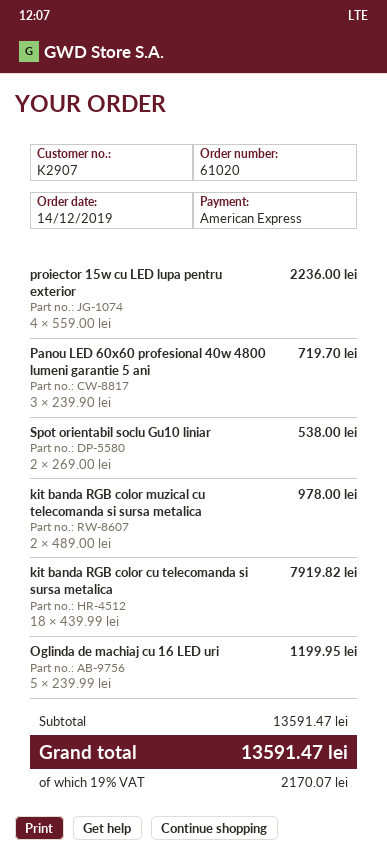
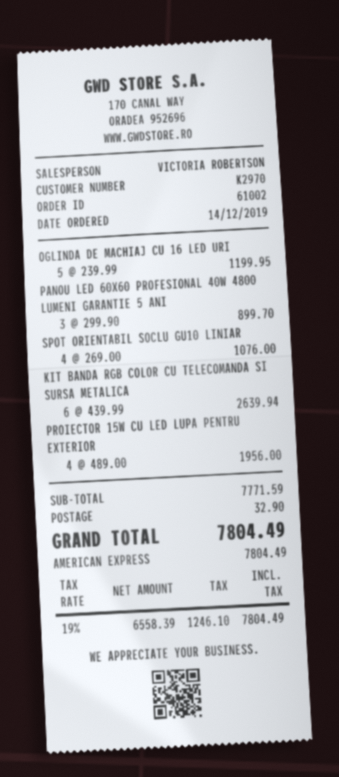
order number: 61020 -> 61002
customer number: K2907 -> K2970
proiector 15w cu LED lupa pentru exterior: 4 x 559.00 = 2236.00 -> 4 x 489.00 = 1956.00
Panou LED 60x60 profesional 40w 4800 lumeni garantie 5 ani: 3 x 239.90 = 719.70 -> 3 x 299.90 = 899.70
Spot orientabil soclu Gu10 liniar: 2 x 269.00 = 538.00 -> 4 x 269.00 = 1076.00
kit banda RGB color muzical cu telecomanda si sursa metalica: 2 x 489.00 = 978.00 -> none
kit banda RGB color cu telecomanda si sursa metalica: 18 x 439.99 = 7919.82 -> 6 x 439.99 = 2639.94
subtotal: 13591.47 -> 7771.59
shipping: none -> 32.90
tax: 19% = 2170.07 -> 19% = 1246.10
total: 13591.47 -> 7804.49

